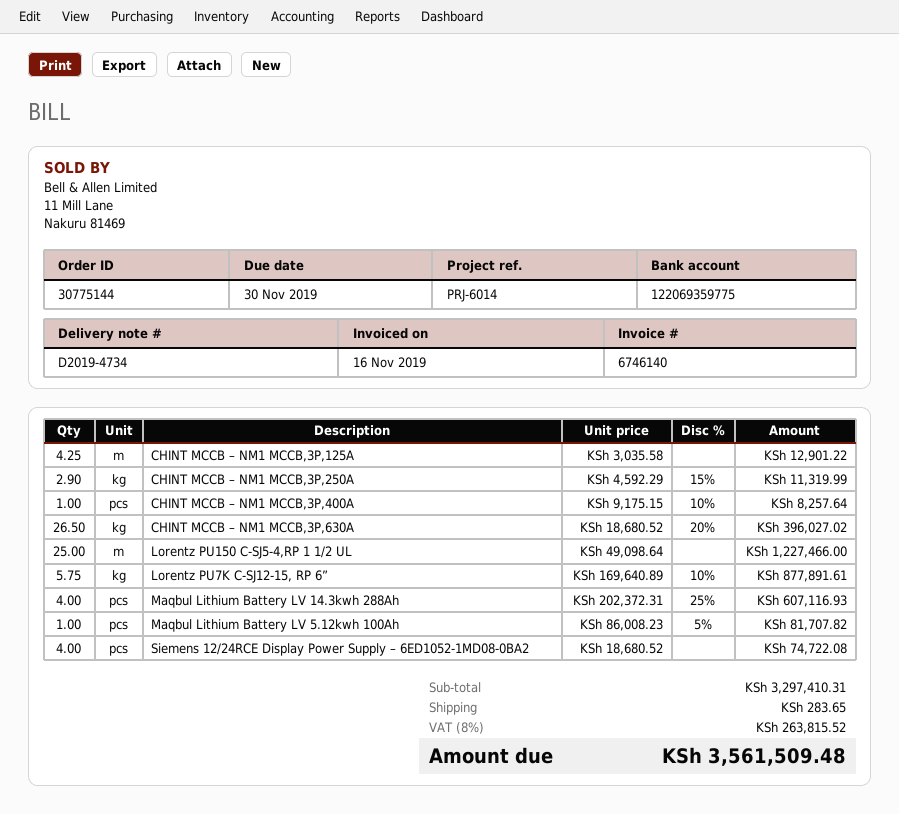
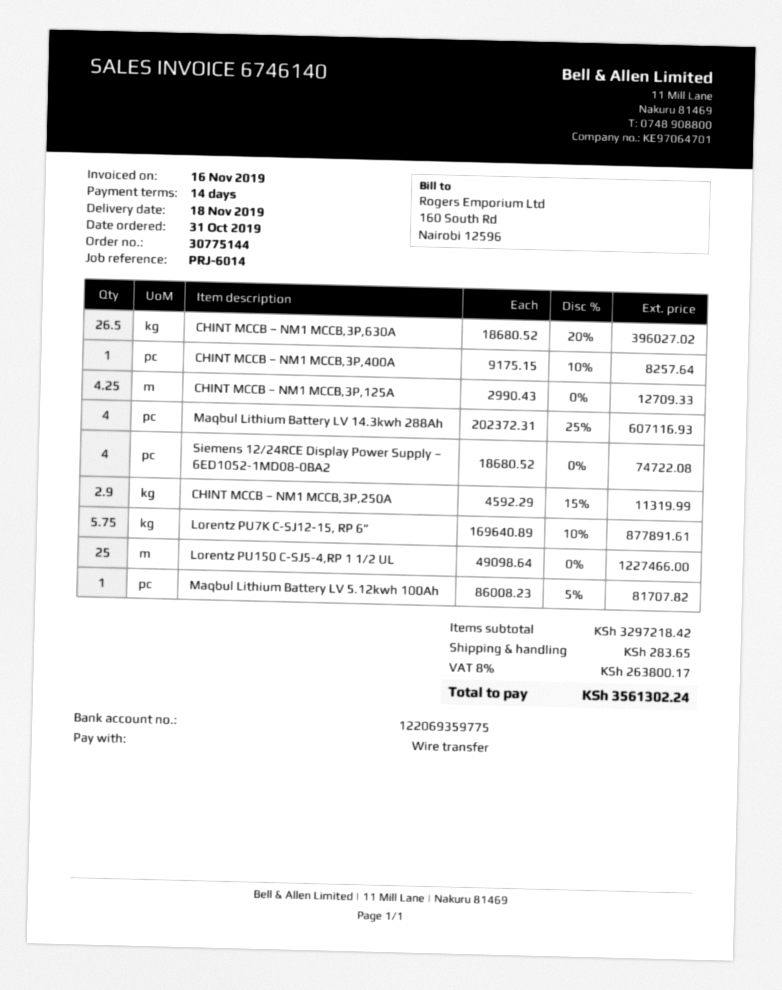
CHINT MCCB – NM1 MCCB,3P,125A: 4.25 x 3035.58 = 12901.22 -> 4.25 x 2990.43 = 12709.33
subtotal: 3297410.31 -> 3297218.42
tax: 8% = 263815.52 -> 8% = 263800.17
total: 3561509.48 -> 3561302.24

